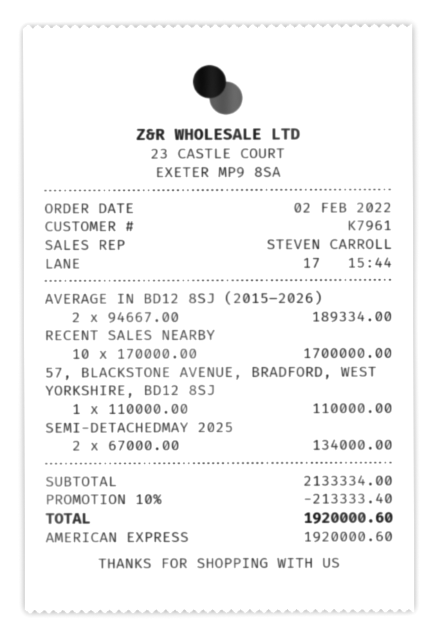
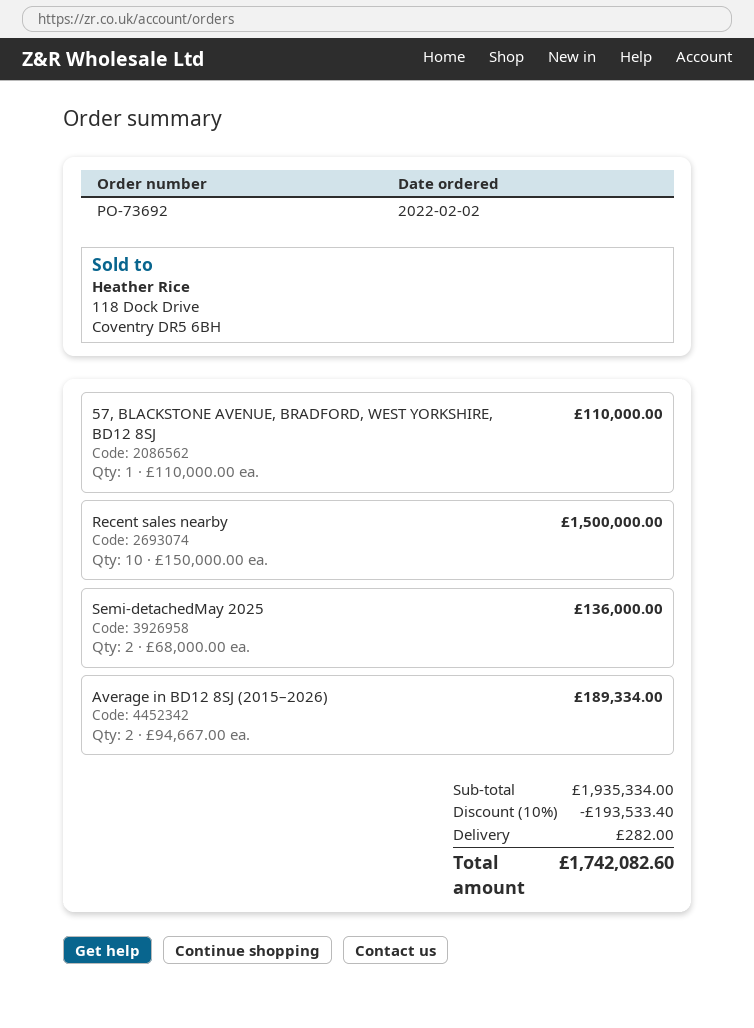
RECENT SALES NEARBY: 10 x 170000.00 = 1700000.00 -> 10 x 150000.00 = 1500000.00
SEMI-DETACHEDMAY 2025: 2 x 67000.00 = 134000.00 -> 2 x 68000.00 = 136000.00
subtotal: 2133334.00 -> 1935334.00
discount: 10% = 213333.40 -> 10% = 193533.40
shipping: none -> 282.00
total: 1920000.60 -> 1742082.60

